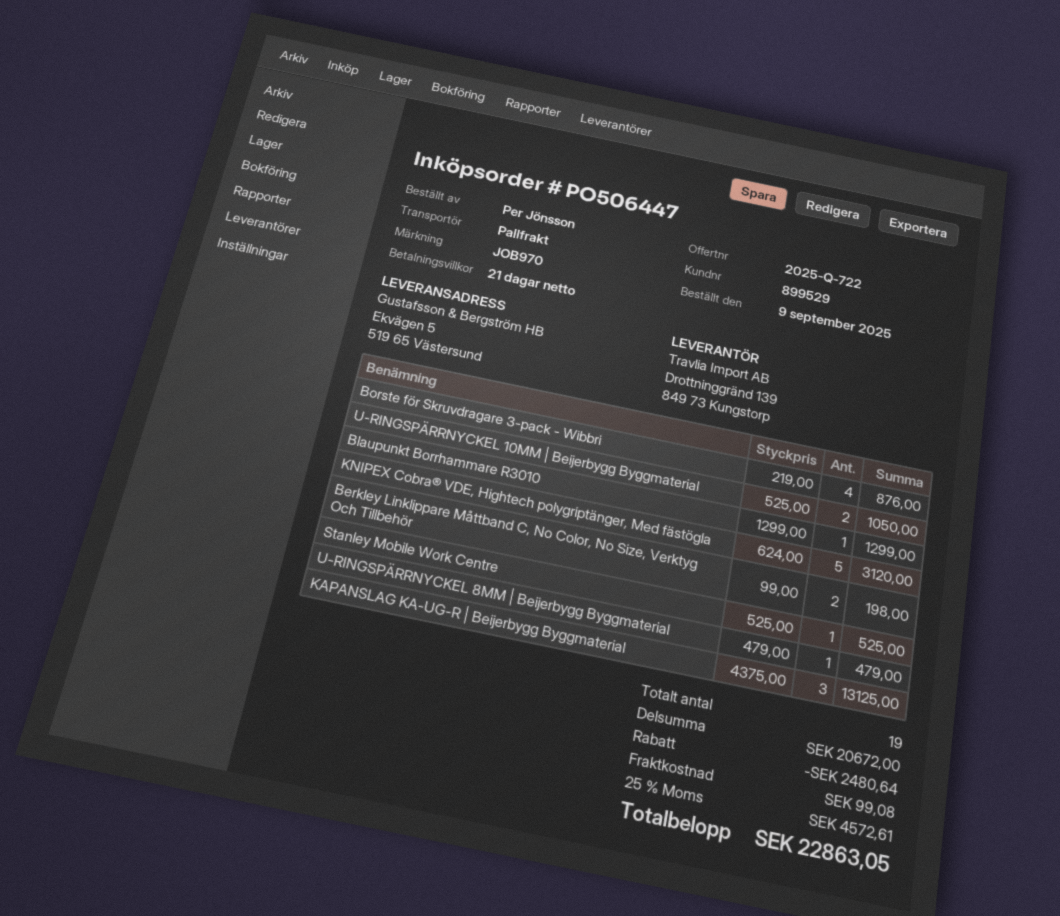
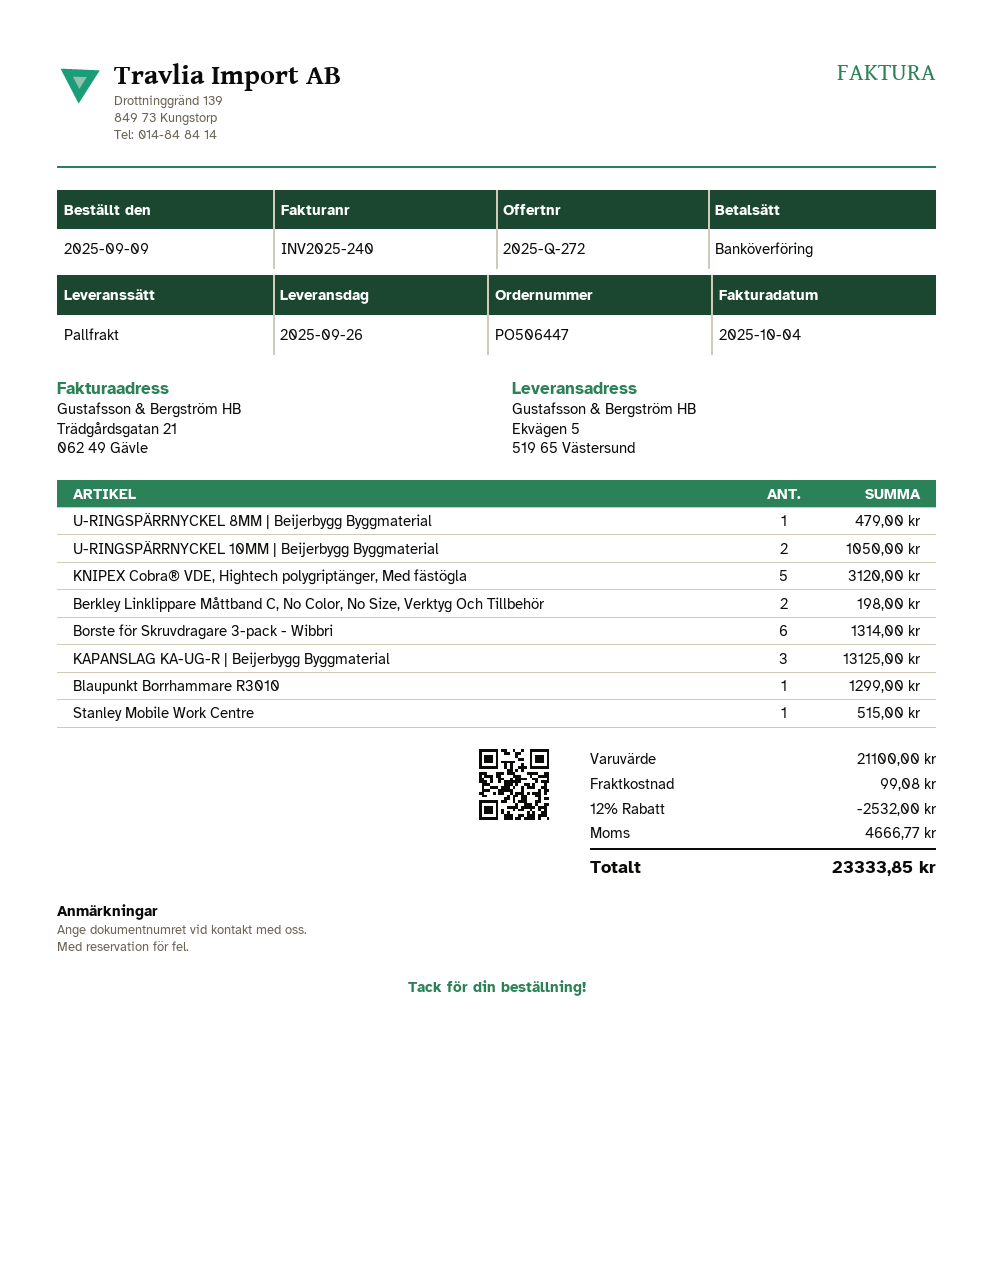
quote number: 2025-Q-722 -> 2025-Q-272
Borste för Skruvdragare 3-pack - Wibbri: 4 for 876.00 -> 6 for 1314.00
Stanley Mobile Work Centre: 1 for 525.00 -> 1 for 515.00
subtotal: 20672.00 -> 21100.00
discount: 2480.64 -> 2532.00
tax: 4572.61 -> 4666.77
total: 22863.05 -> 23333.85

